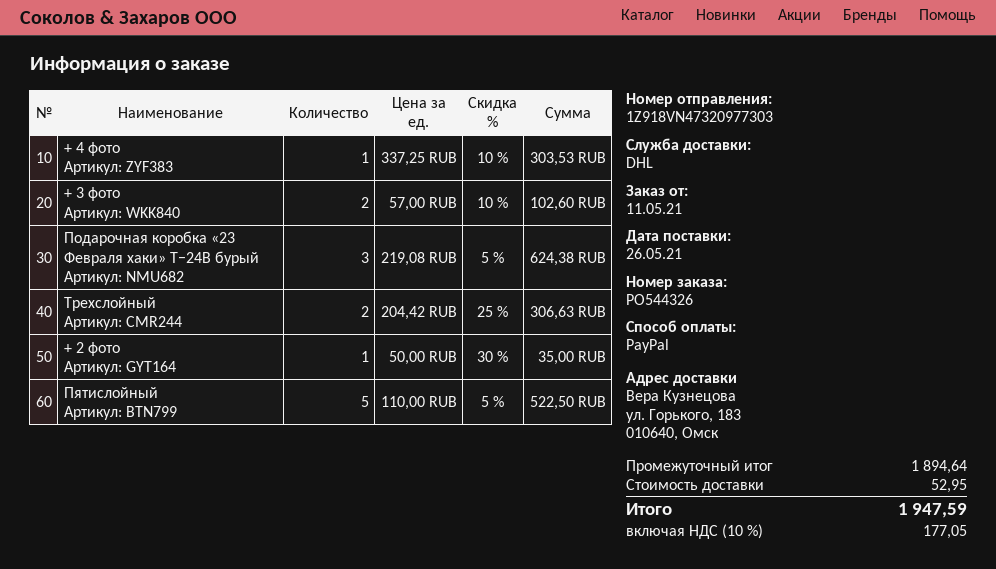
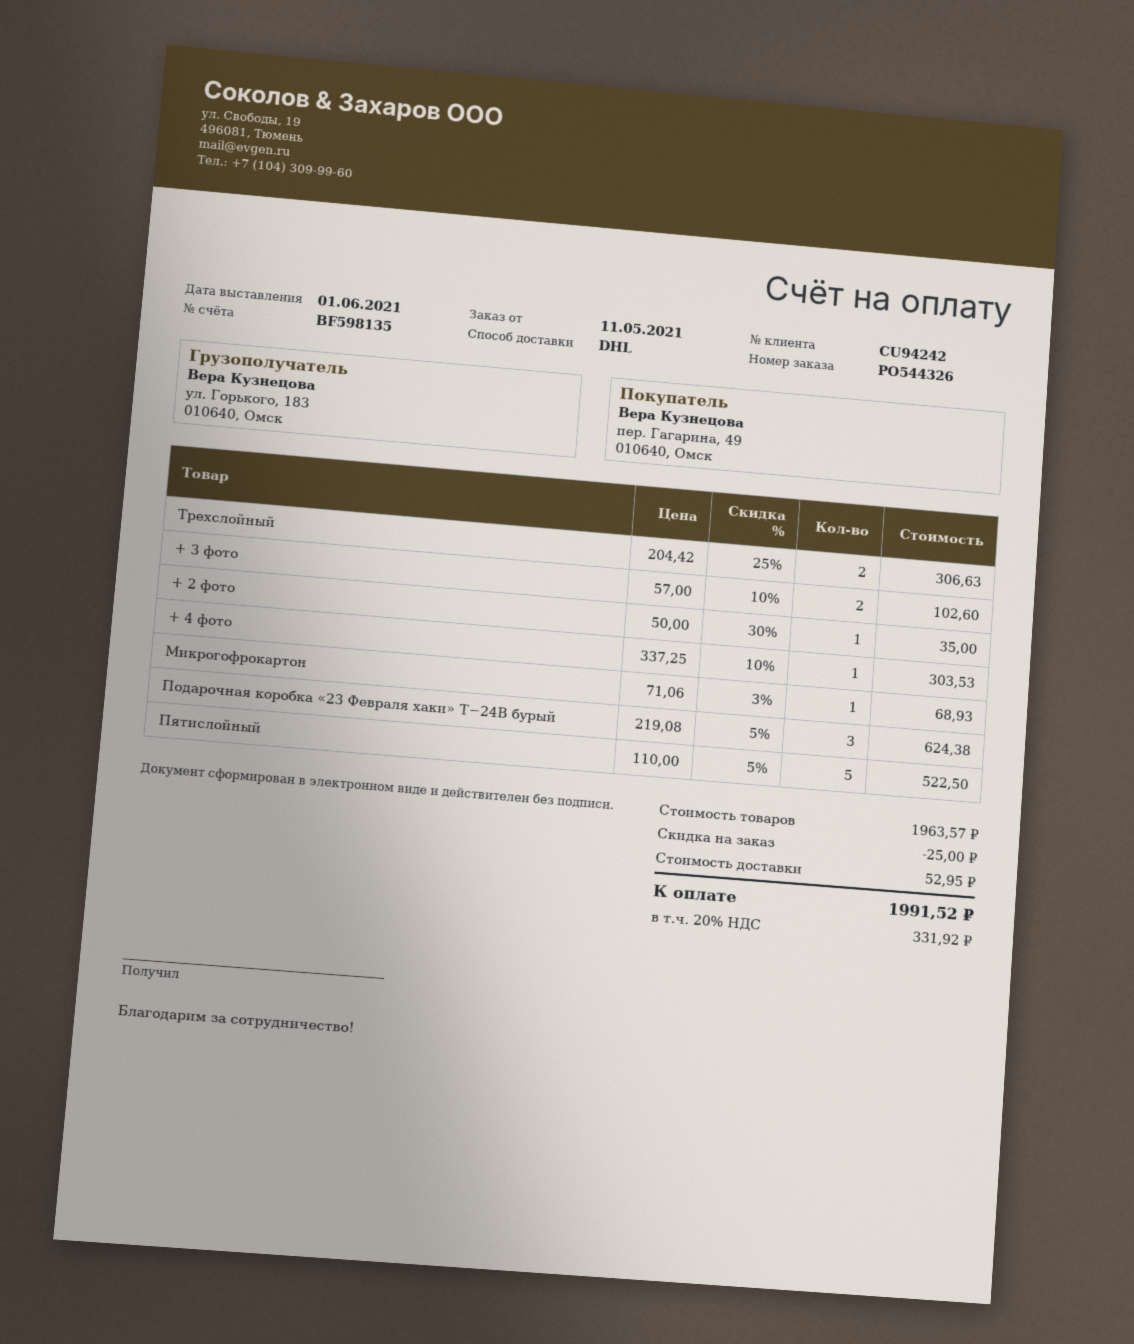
Микрогофрокартон: none -> 1 x 71.06 - 3% = 68.93
subtotal: 1894.64 -> 1963.57
discount: none -> 25.00
tax: 10% = 177.05 -> 20% = 331.92
total: 1947.59 -> 1991.52

